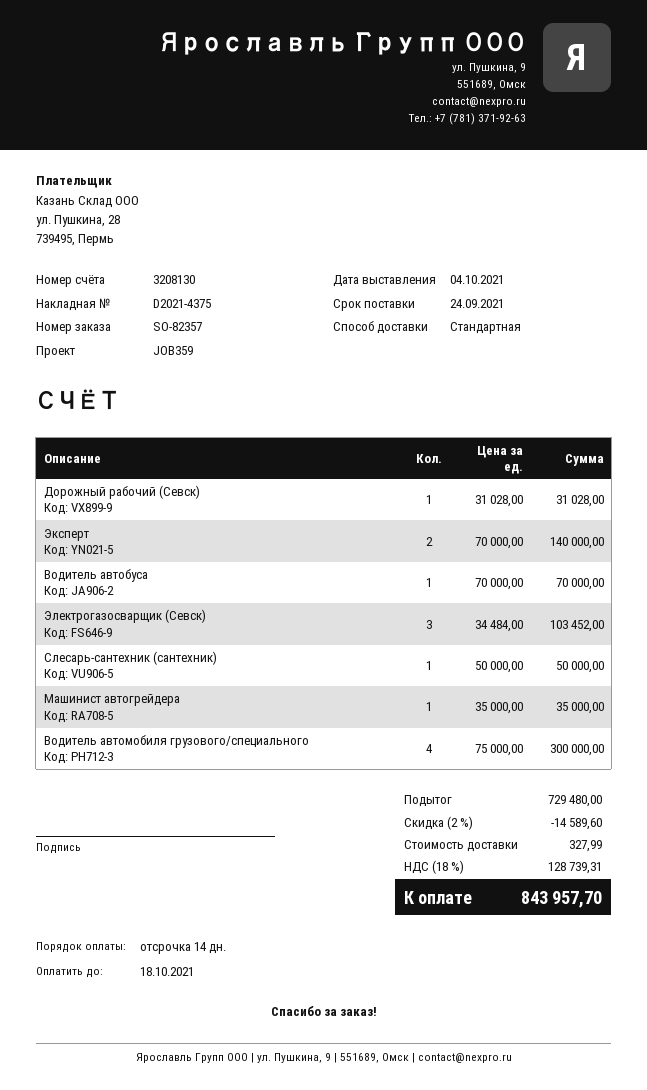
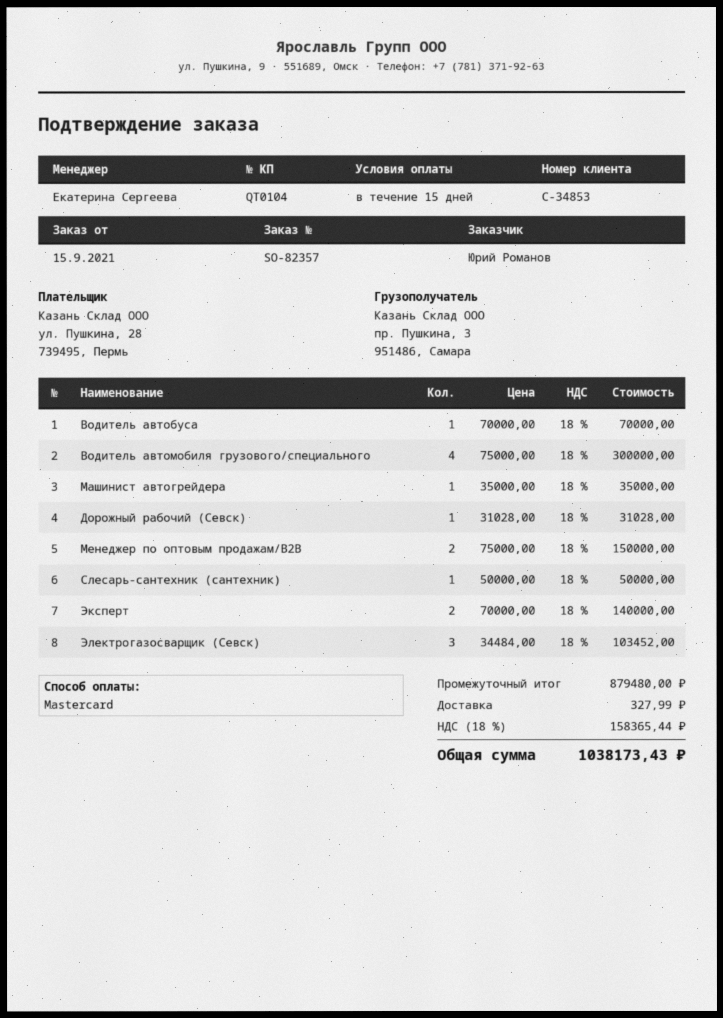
payment terms: 14 days -> 15 days
Менеджер по оптовым продажам/B2B: none -> 2 x 75000.00 = 150000.00
subtotal: 729480.00 -> 879480.00
discount: 2% = 14589.60 -> none
tax: 18% = 128739.31 -> 18% = 158365.44
total: 843957.70 -> 1038173.43

